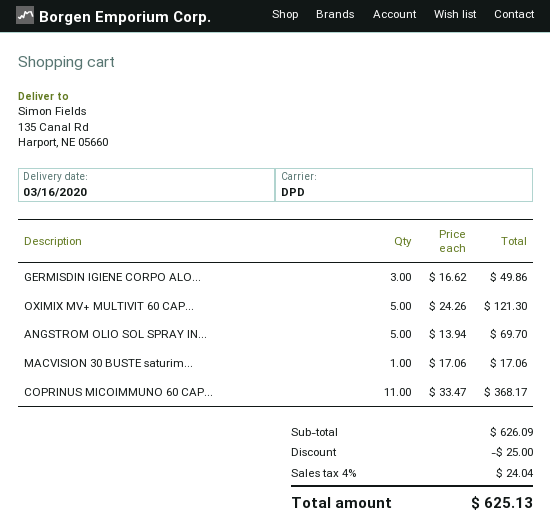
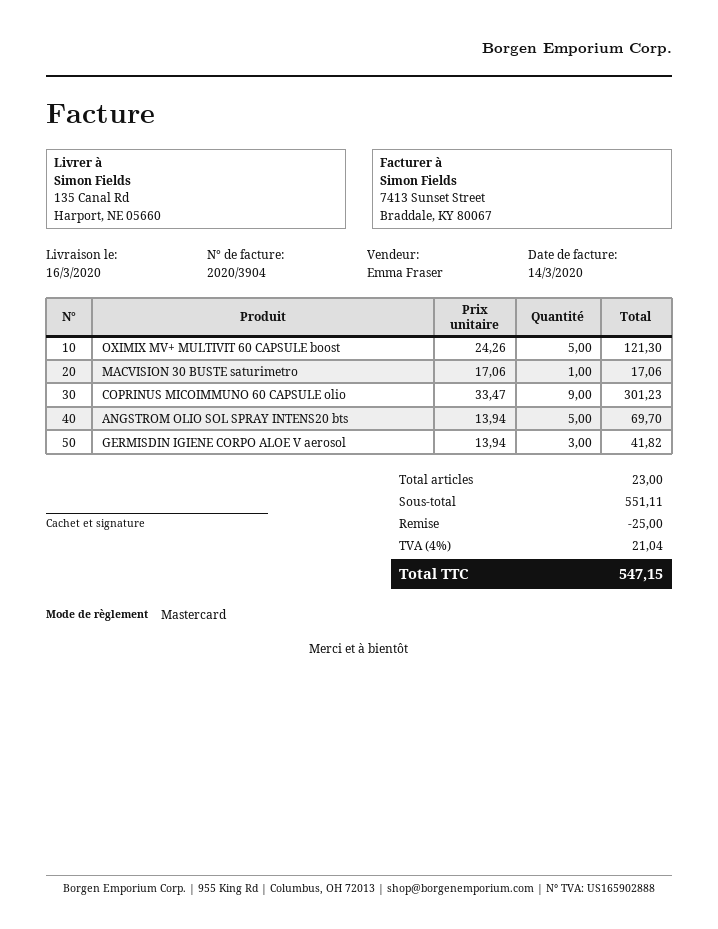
GERMISDIN IGIENE CORPO ALO...: 3 x 16.62 = 49.86 -> 3 x 13.94 = 41.82
COPRINUS MICOIMMUNO 60 CAP...: 11 x 33.47 = 368.17 -> 9 x 33.47 = 301.23
subtotal: 626.09 -> 551.11
tax: 4% = 24.04 -> 4% = 21.04
total: 625.13 -> 547.15

